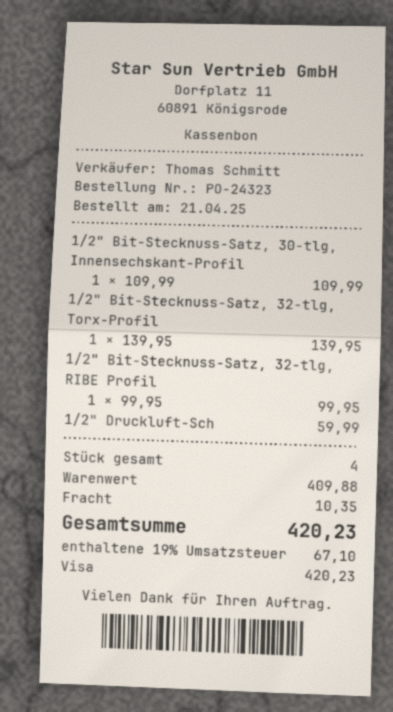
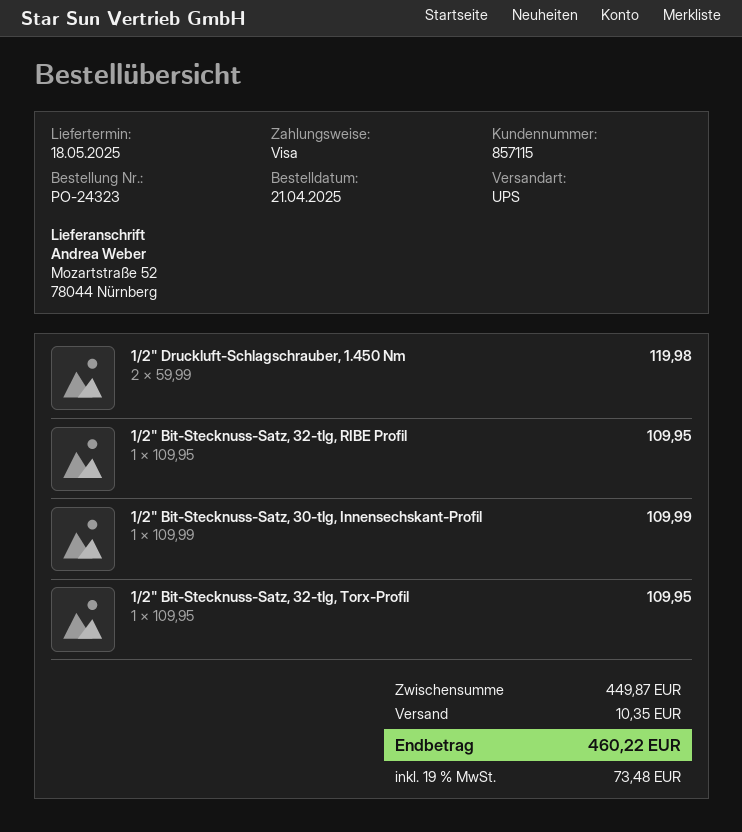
1/2" Bit-Stecknuss-Satz, 32-tlg, Torx-Profil: 1 x 139.95 = 139.95 -> 1 x 109.95 = 109.95
1/2" Bit-Stecknuss-Satz, 32-tlg, RIBE Profil: 1 x 99.95 = 99.95 -> 1 x 109.95 = 109.95
1/2" Druckluft-Sch: 1 x 59.99 = 59.99 -> 2 x 59.99 = 119.98
subtotal: 409.88 -> 449.87
tax: 19% = 67.10 -> 19% = 73.48
total: 420.23 -> 460.22

